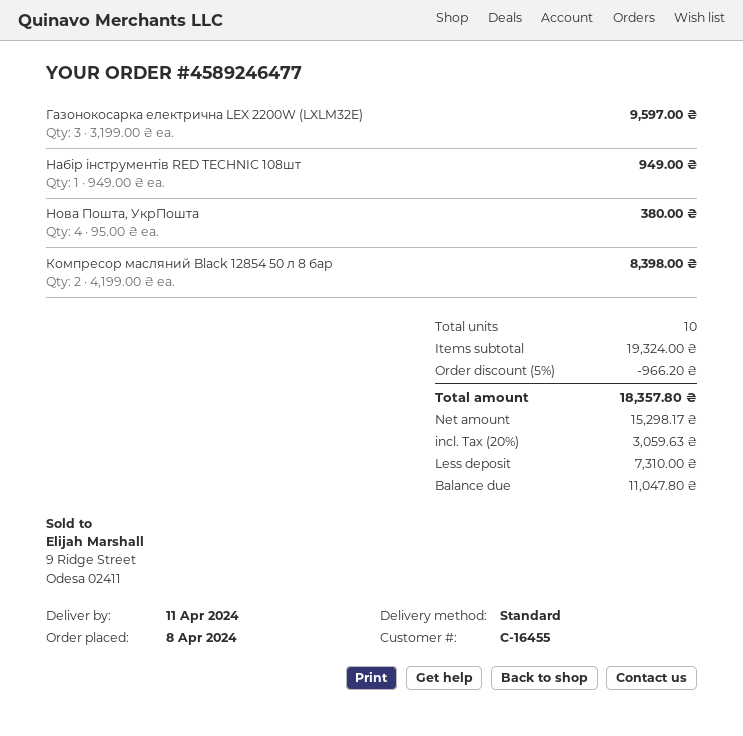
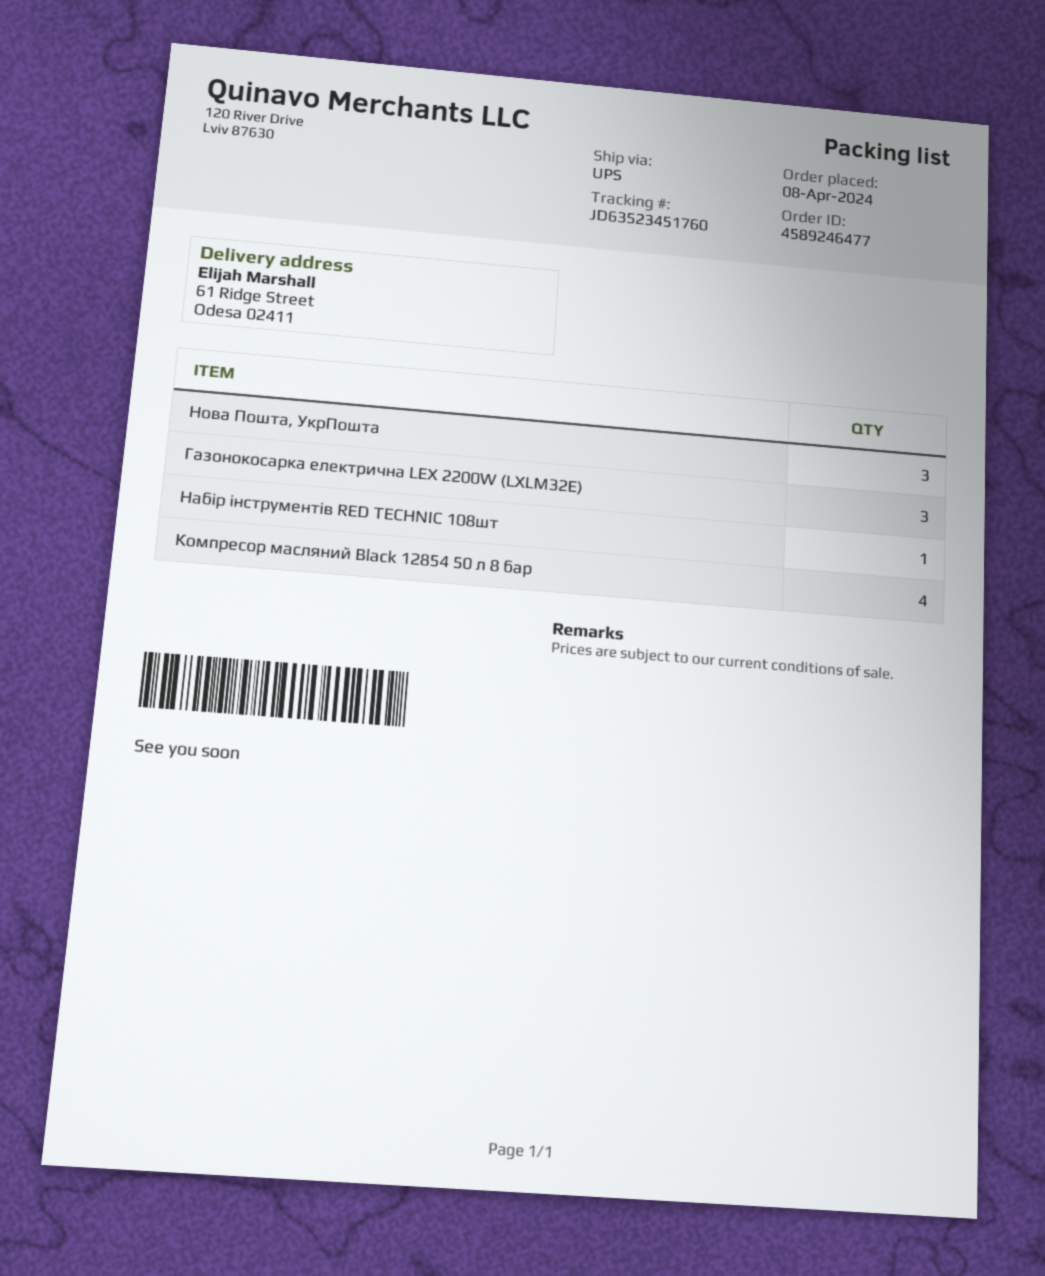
shipping method: standard -> UPS
Нова Пошта, УкрПошта: 4 -> 3
Компресор масляний Black 12854 50 л 8 бар: 2 -> 4

